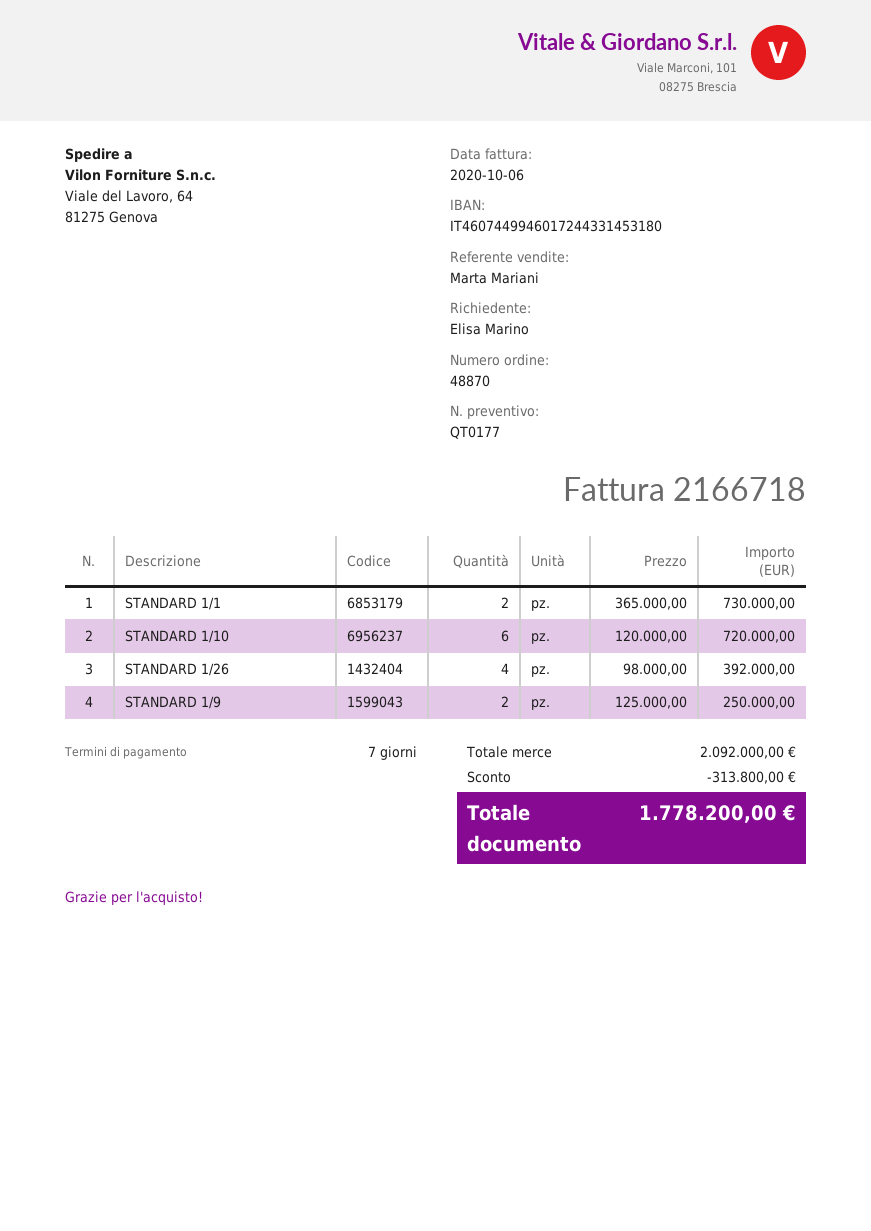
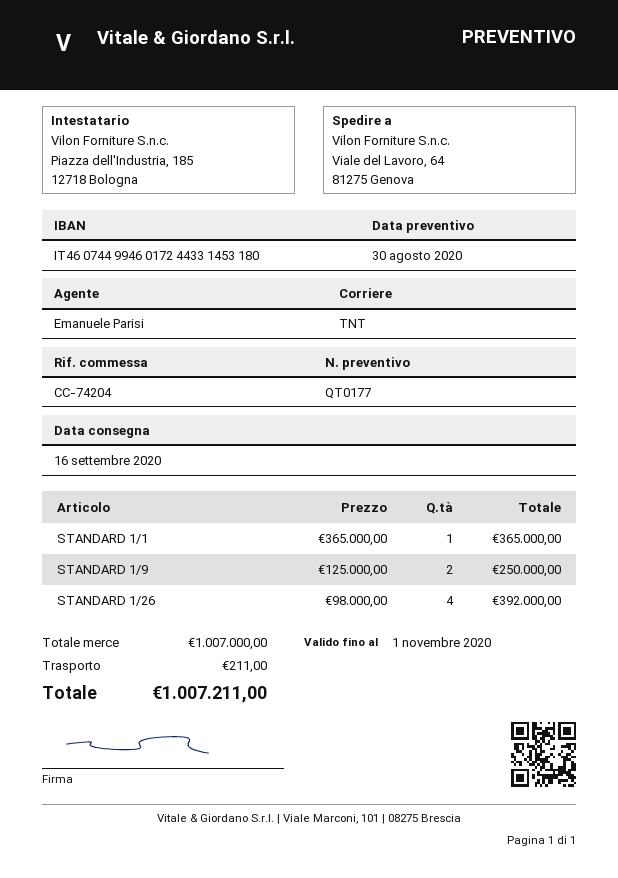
sales rep: Marta Mariani -> Emanuele Parisi
STANDARD 1/1: 2 x 365000.00 = 730000.00 -> 1 x 365000.00 = 365000.00
STANDARD 1/10: 6 x 120000.00 = 720000.00 -> none
subtotal: 2092000.00 -> 1007000.00
discount: 313800.00 -> none
shipping: none -> 211.00
total: 1778200.00 -> 1007211.00

